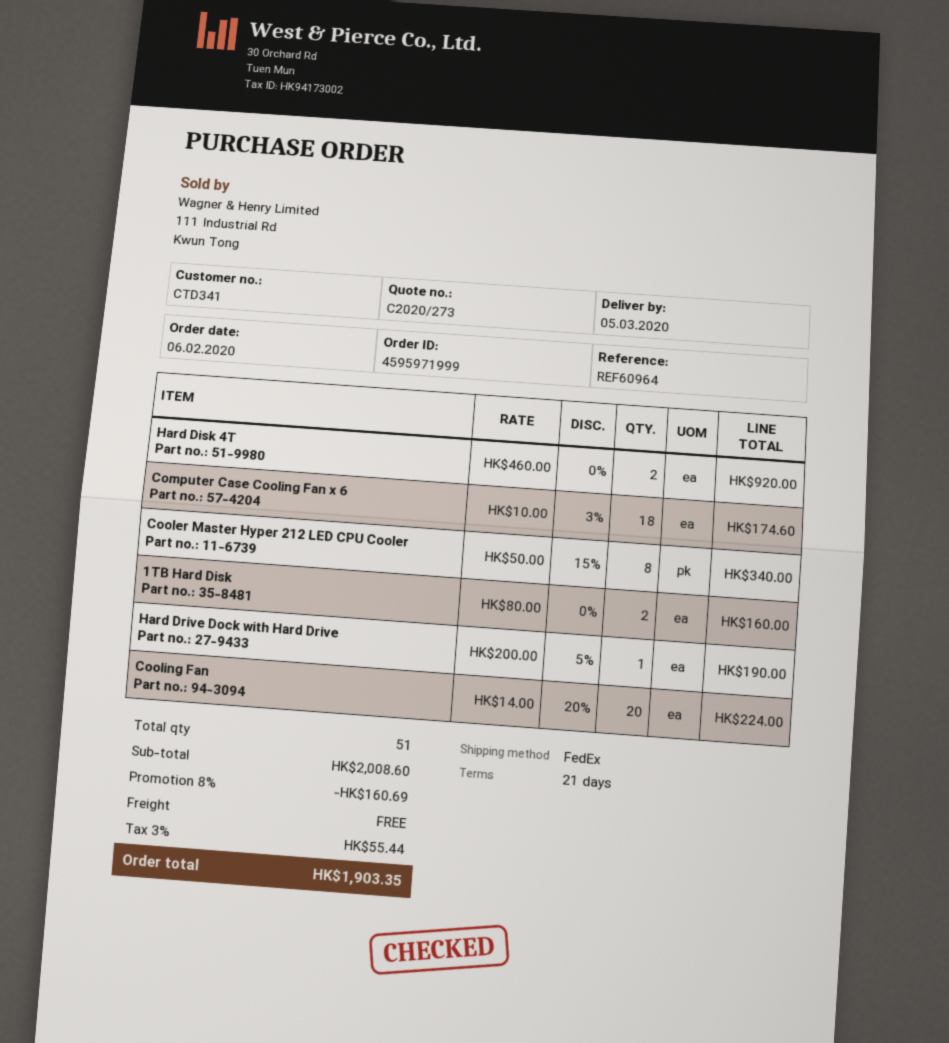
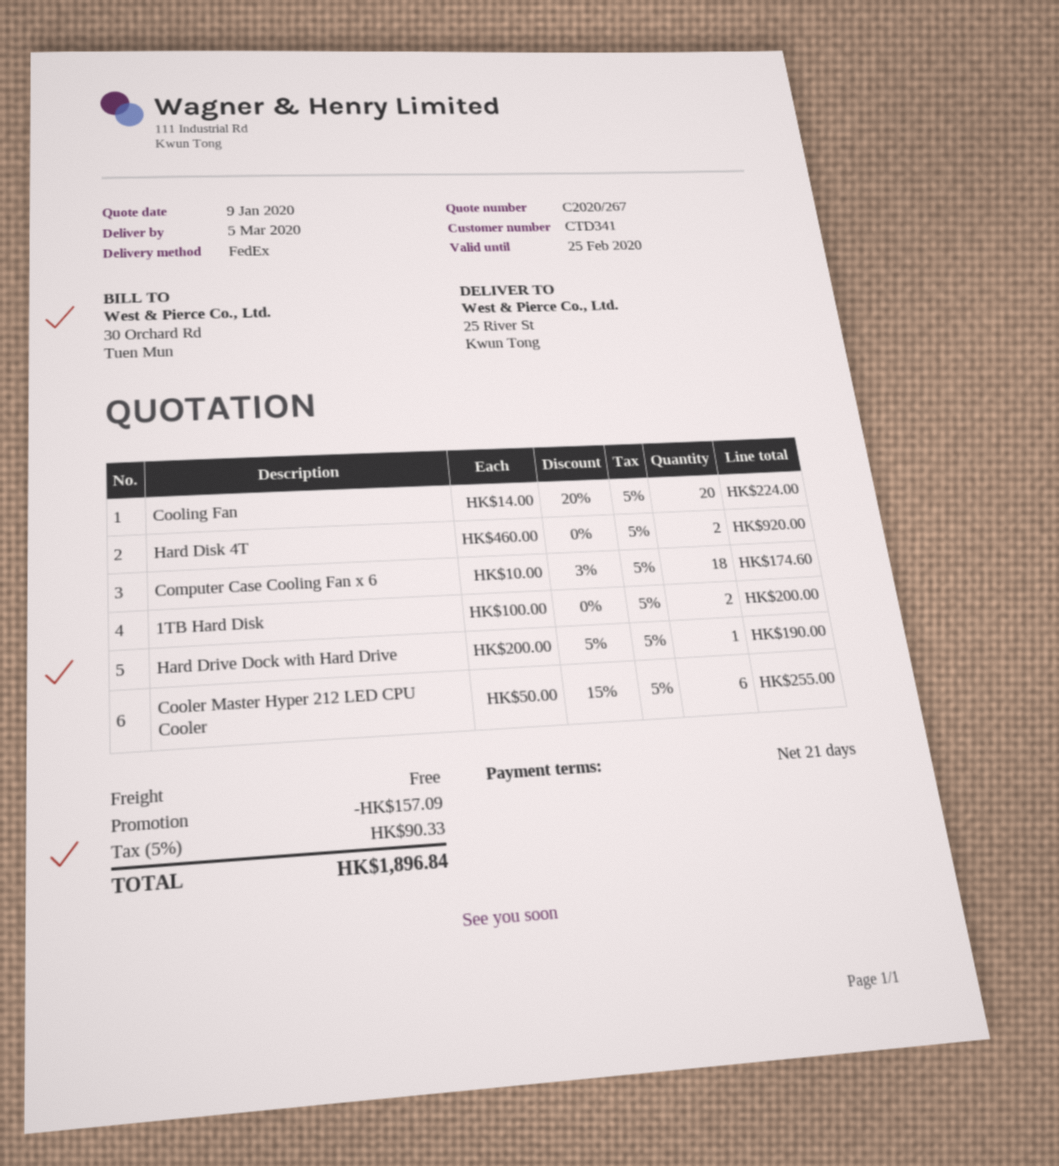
quote number: C2020/273 -> C2020/267
Cooler Master Hyper 212 LED CPU Cooler: 8 x 50.00 - 15% = 340.00 -> 6 x 50.00 - 15% = 255.00
1TB Hard Disk: 2 x 80.00 = 160.00 -> 2 x 100.00 = 200.00
discount: 160.69 -> 157.09
tax: 3% = 55.44 -> 5% = 90.33
total: 1903.35 -> 1896.84

